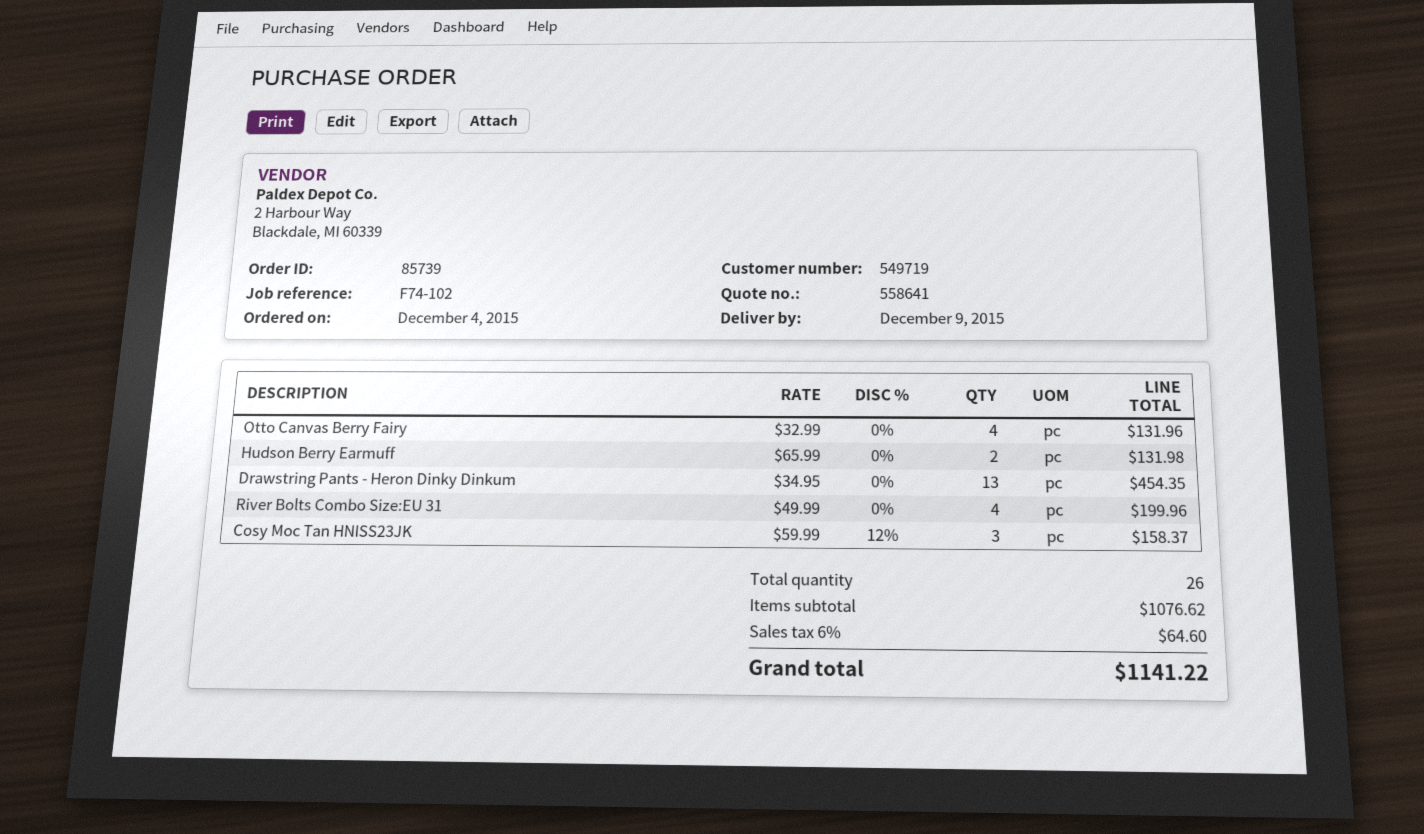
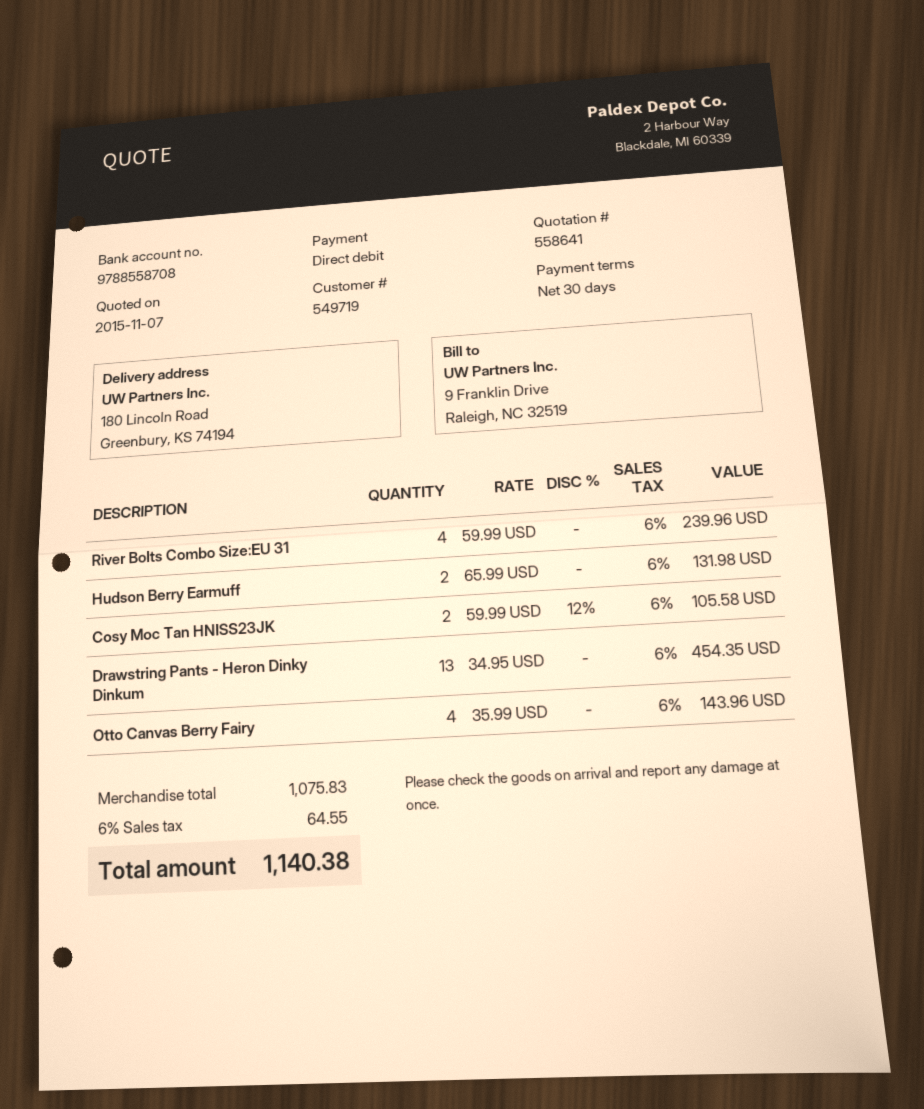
Otto Canvas Berry Fairy: 4 x 32.99 = 131.96 -> 4 x 35.99 = 143.96
River Bolts Combo Size:EU 31: 4 x 49.99 = 199.96 -> 4 x 59.99 = 239.96
Cosy Moc Tan HNISS23JK: 3 x 59.99 - 12% = 158.37 -> 2 x 59.99 - 12% = 105.58
subtotal: 1076.62 -> 1075.83
tax: 6% = 64.60 -> 6% = 64.55
total: 1141.22 -> 1140.38

